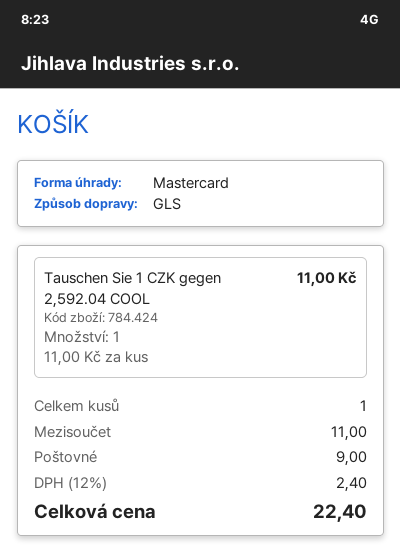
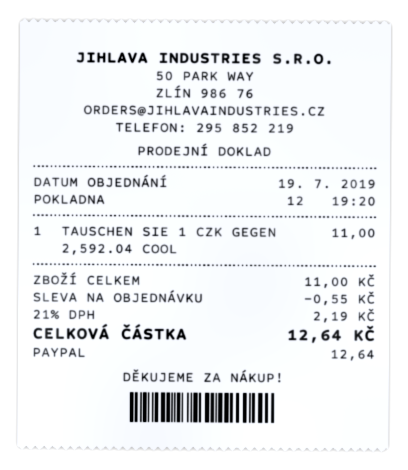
payment method: Mastercard -> PayPal
discount: none -> 0.55
shipping: 9.00 -> none
tax: 12% = 2.40 -> 21% = 2.19
total: 22.40 -> 12.64

